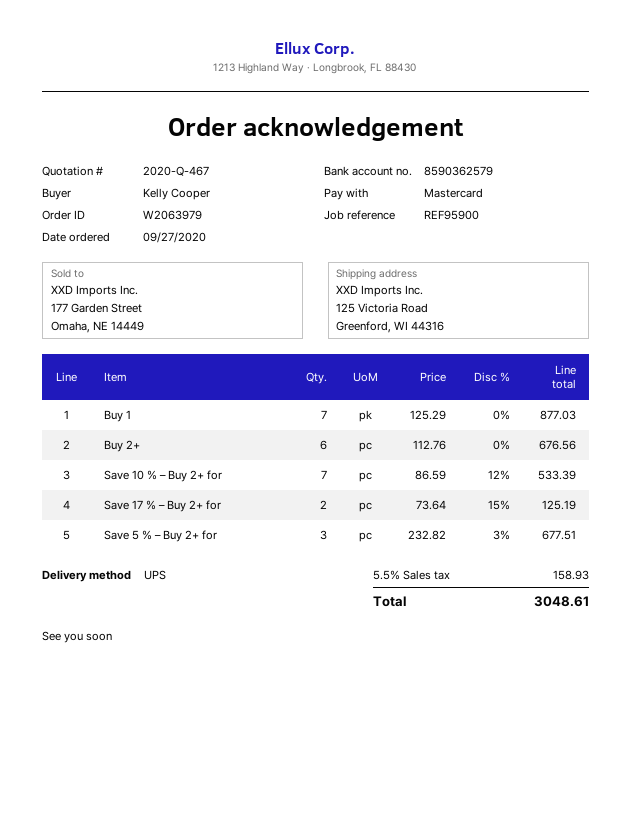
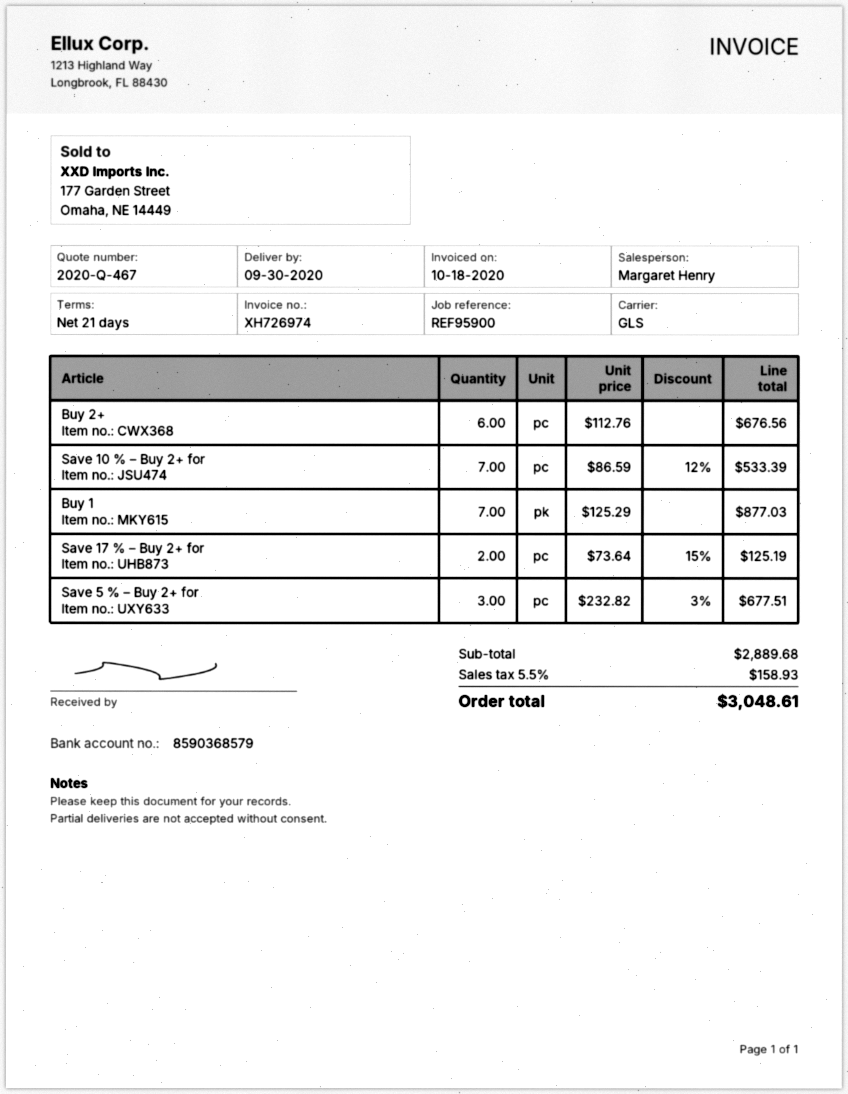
bank account: 8590362579 -> 8590368579
shipping method: UPS -> GLS

